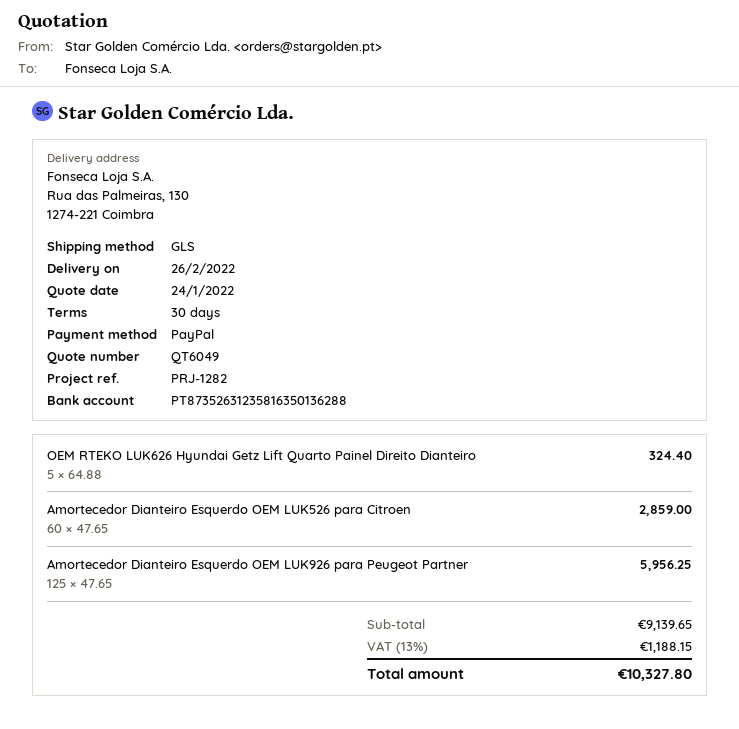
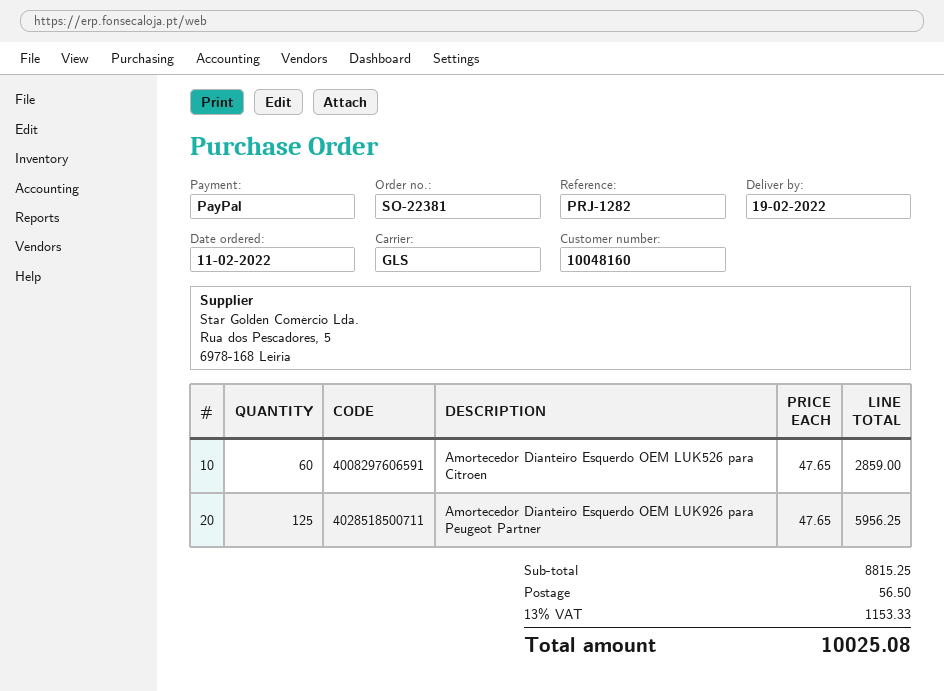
delivery date: 2022-02-26 -> 2022-02-19
OEM RTEKO LUK626 Hyundai Getz Lift Quarto Painel Direito Dianteiro: 5 x 64.88 = 324.40 -> none
subtotal: 9139.65 -> 8815.25
shipping: none -> 56.50
tax: 13% = 1188.15 -> 13% = 1153.33
total: 10327.80 -> 10025.08

